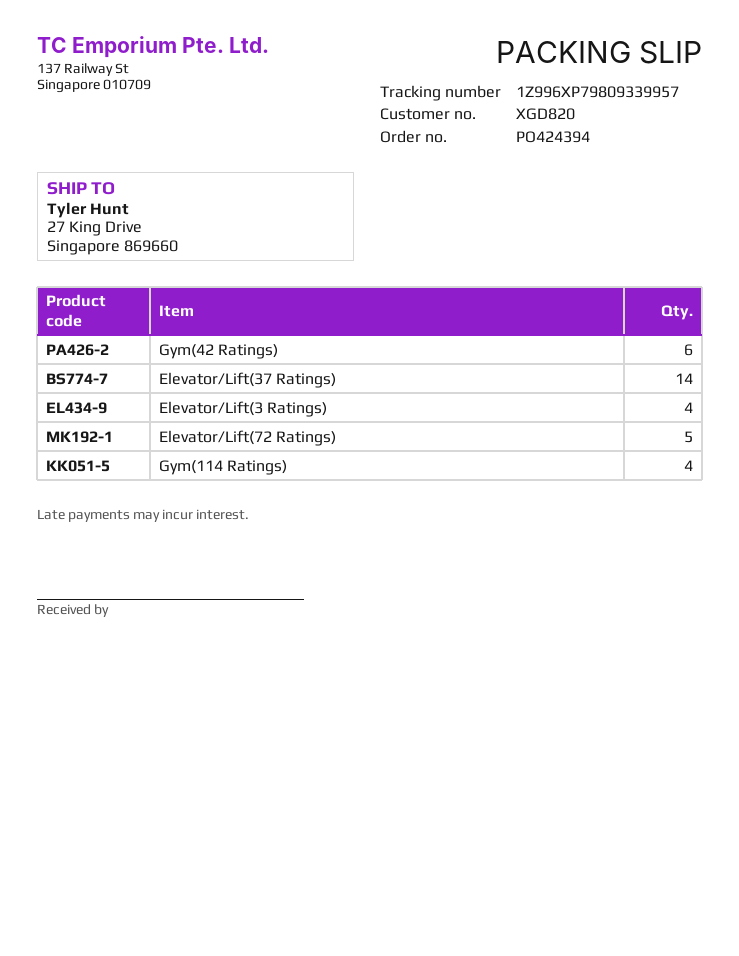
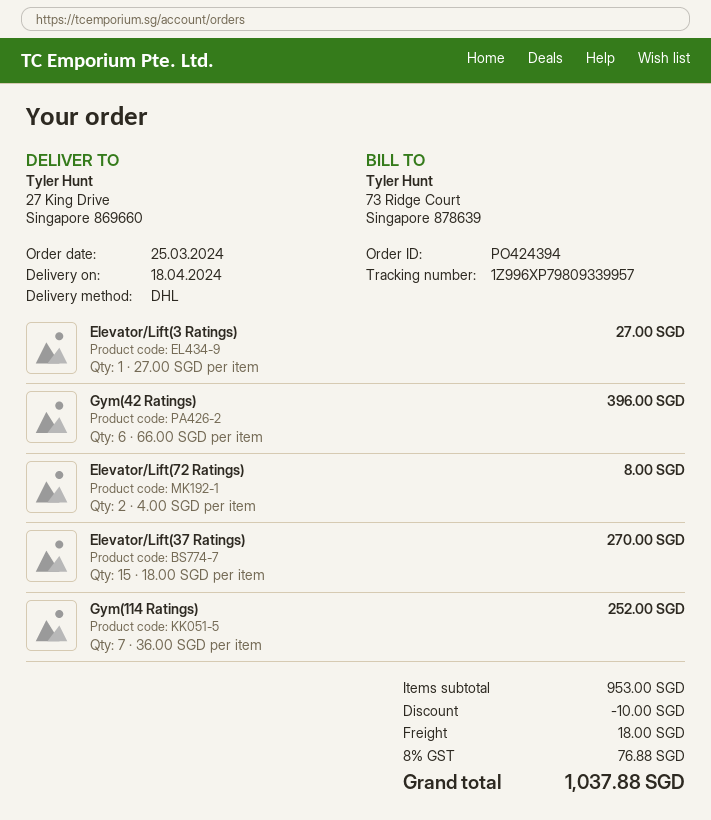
Elevator/Lift(37 Ratings): 14 -> 15
Elevator/Lift(3 Ratings): 4 -> 1
Elevator/Lift(72 Ratings): 5 -> 2
Gym(114 Ratings): 4 -> 7

